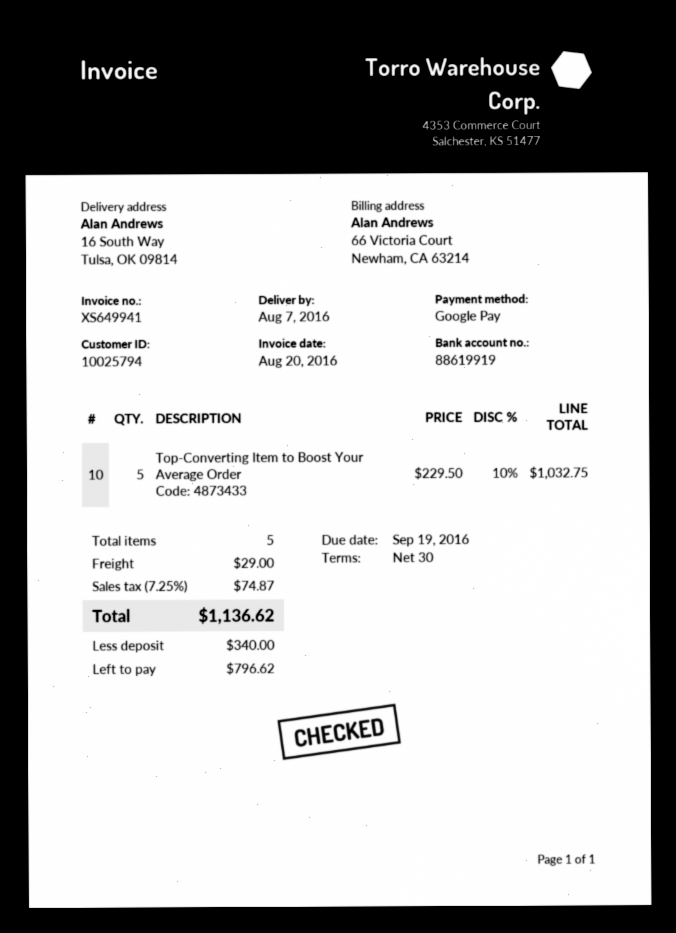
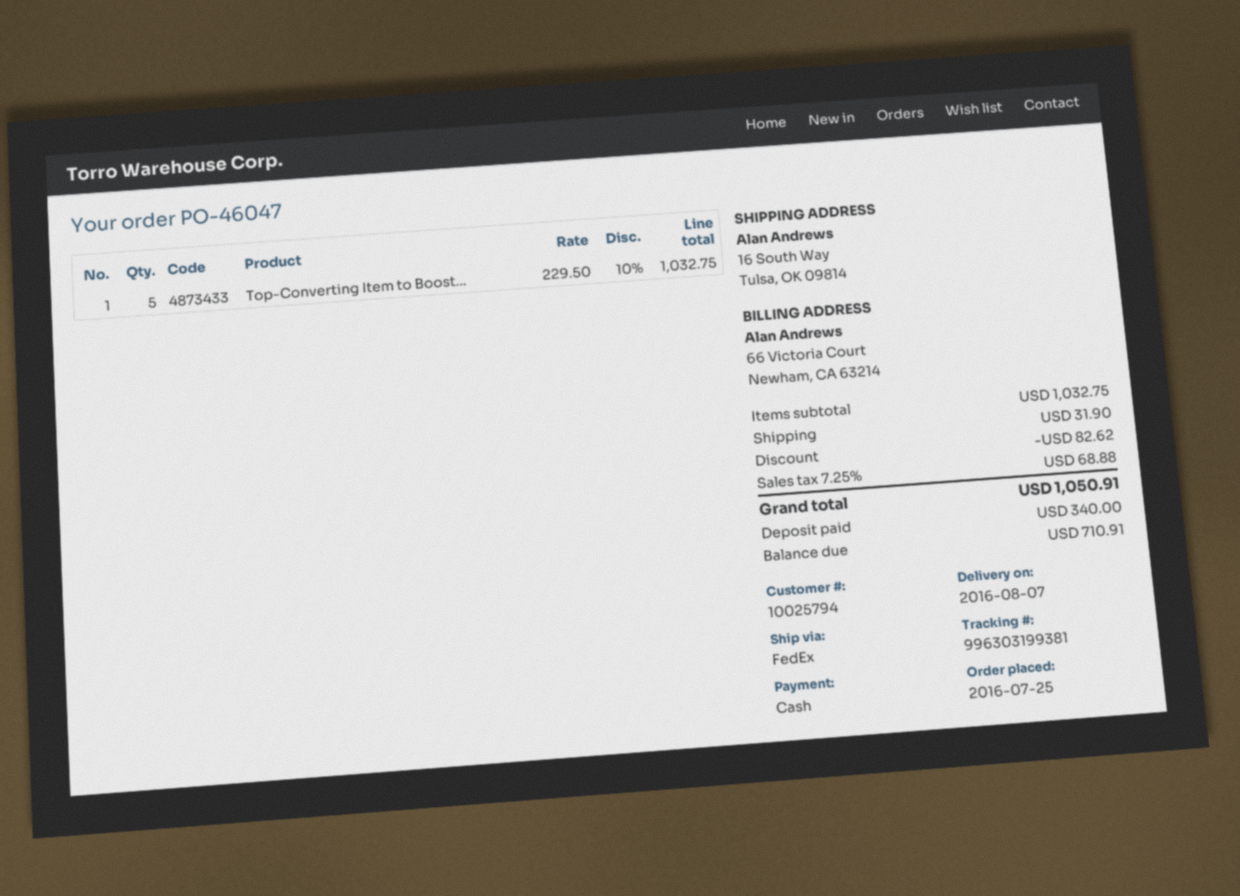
payment method: Google Pay -> cash
discount: none -> 82.62
shipping: 29.00 -> 31.90
tax: 7.25% = 74.87 -> 7.25% = 68.88
total: 1136.62 -> 1050.91
balance: 796.62 -> 710.91

